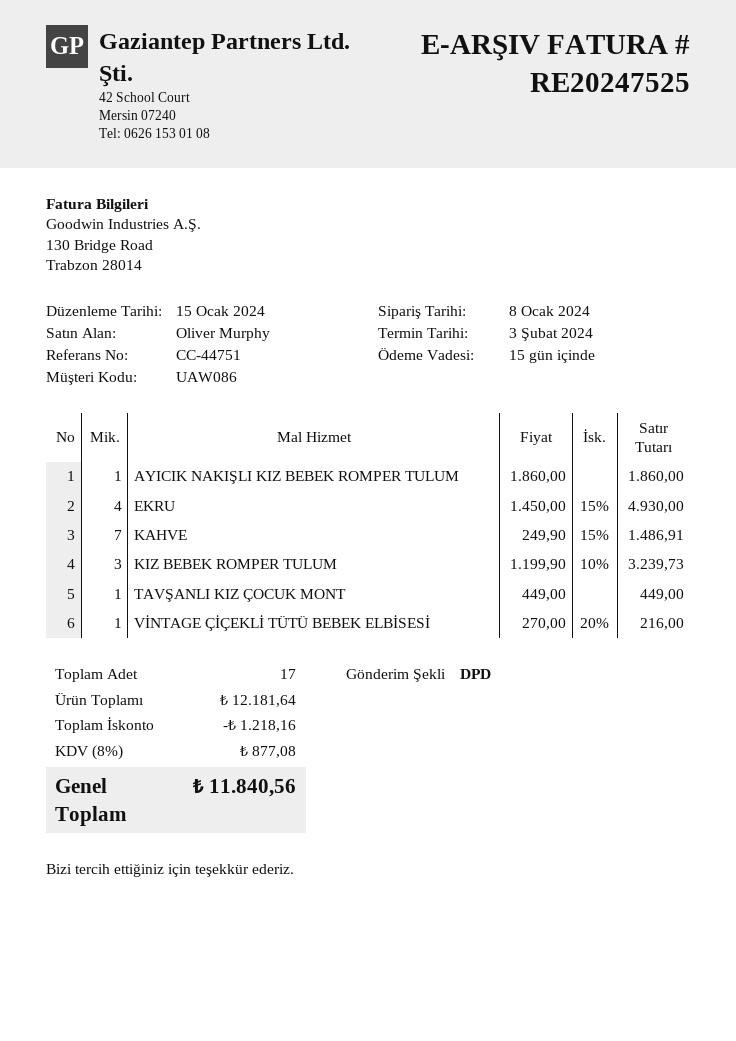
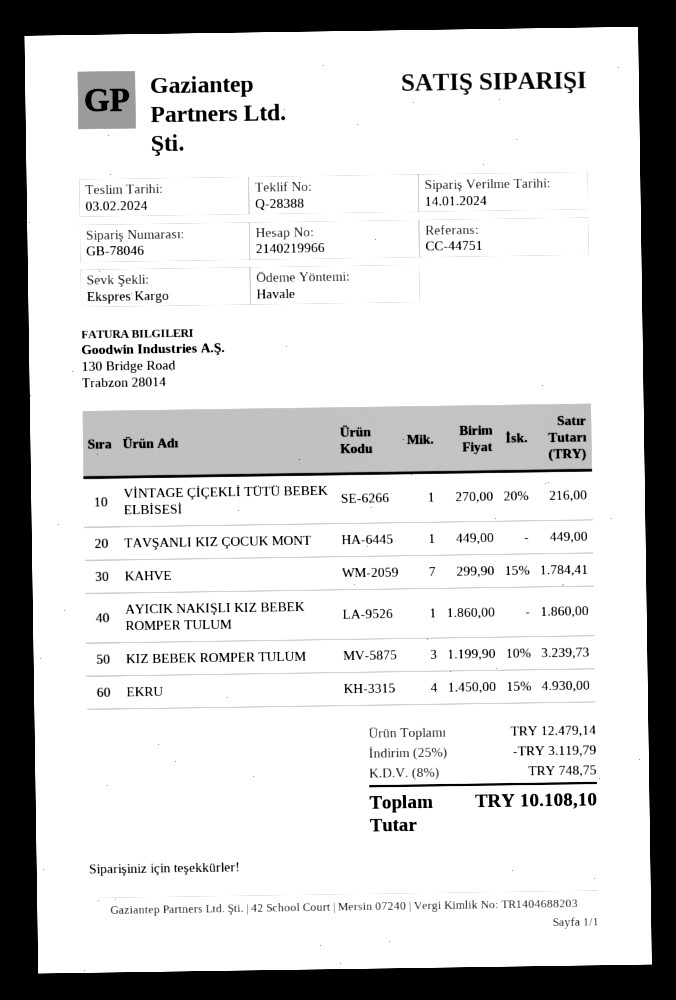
order date: 2024-01-08 -> 2024-01-14
shipping method: DPD -> express
KAHVE: 7 x 249.90 - 15% = 1486.91 -> 7 x 299.90 - 15% = 1784.41
subtotal: 12181.64 -> 12479.14
discount: 1218.16 -> 3119.79
tax: 8% = 877.08 -> 8% = 748.75
total: 11840.56 -> 10108.10

